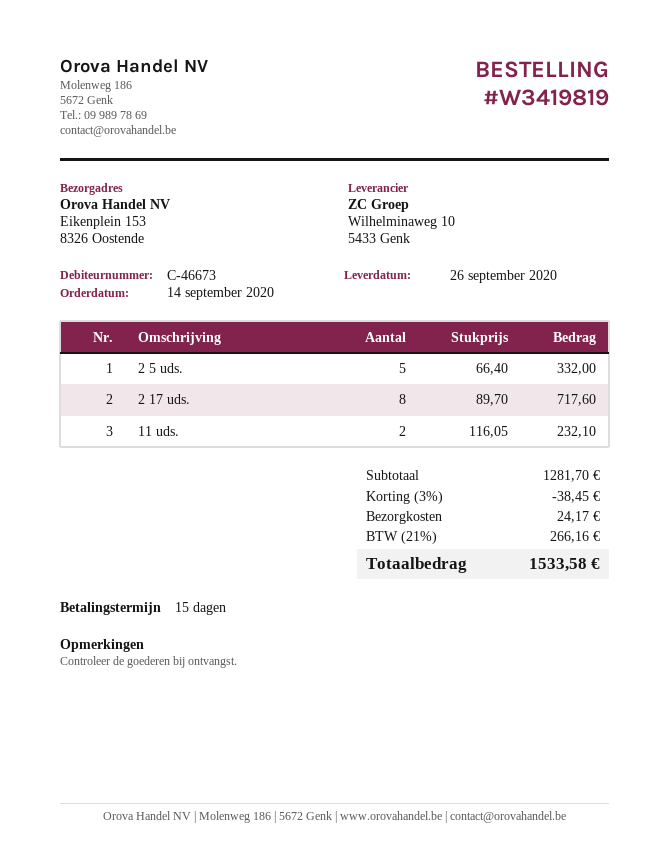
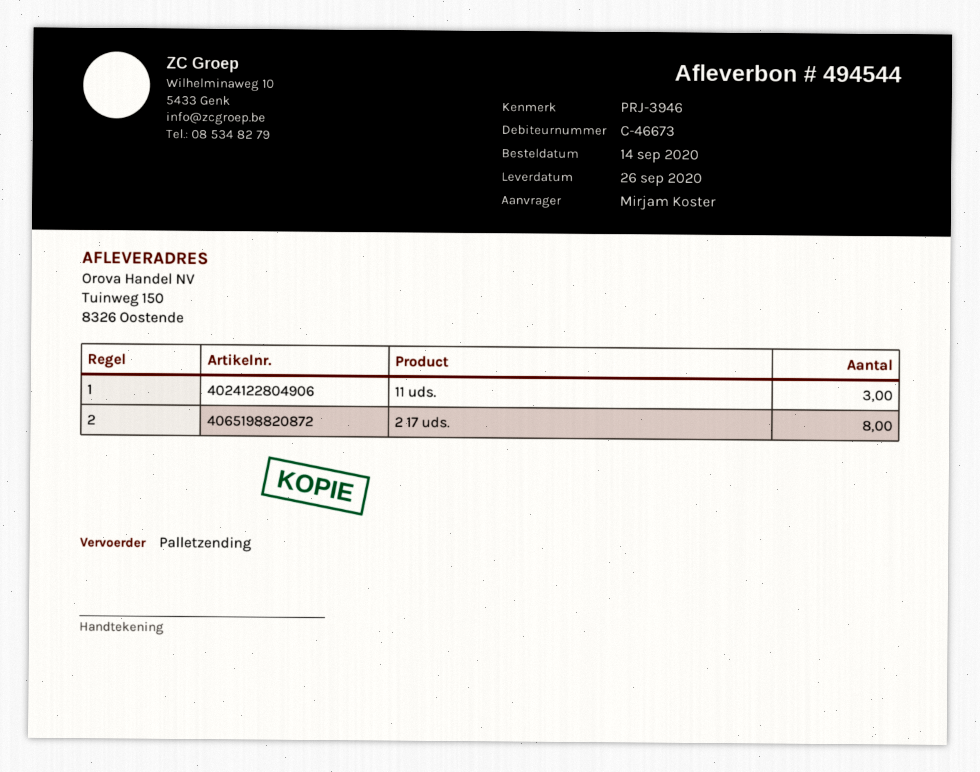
ship to: Eikenplein 153, 8326 Oostende -> Tuinweg 150, 8326 Oostende
2 5 uds.: 5 -> none
11 uds.: 2 -> 3

